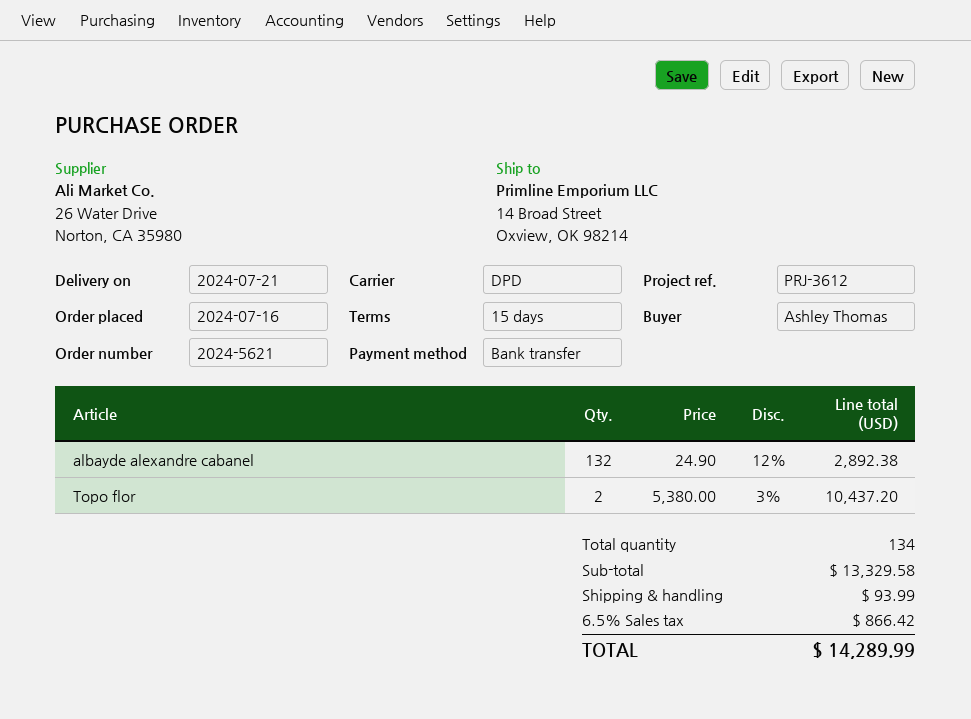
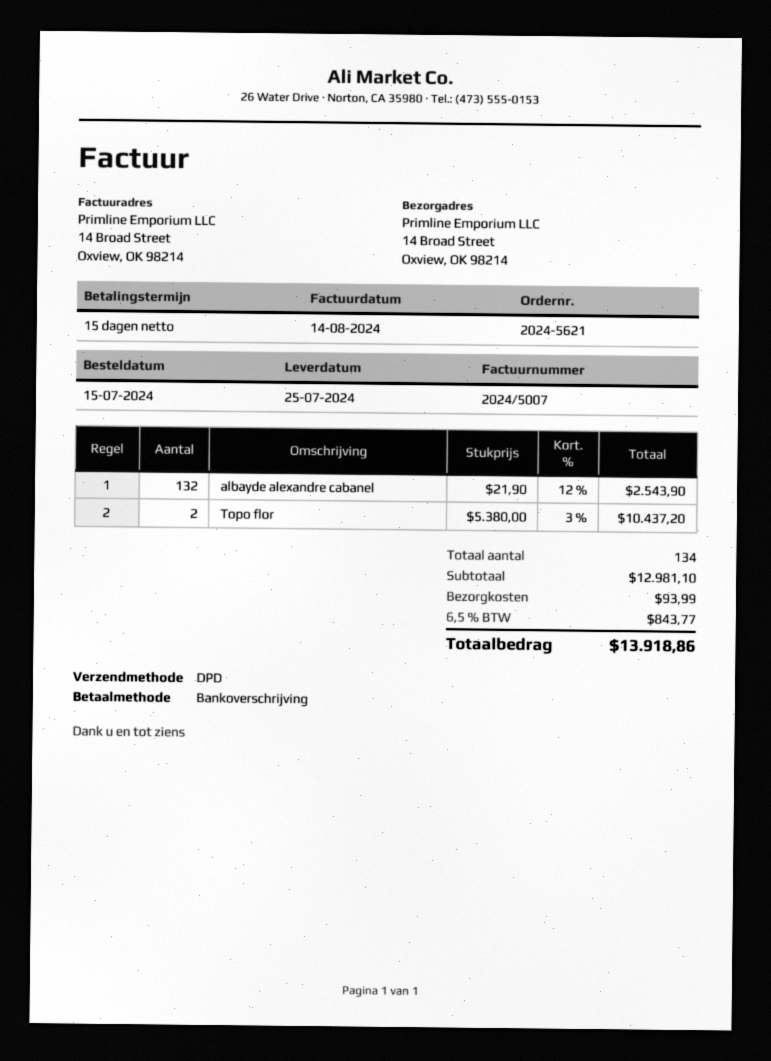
order date: 2024-07-16 -> 2024-07-15
delivery date: 2024-07-21 -> 2024-07-25
albayde alexandre cabanel: 132 x 24.90 - 12% = 2892.38 -> 132 x 21.90 - 12% = 2543.90
subtotal: 13329.58 -> 12981.10
tax: 6.5% = 866.42 -> 6.5% = 843.77
total: 14289.99 -> 13918.86

